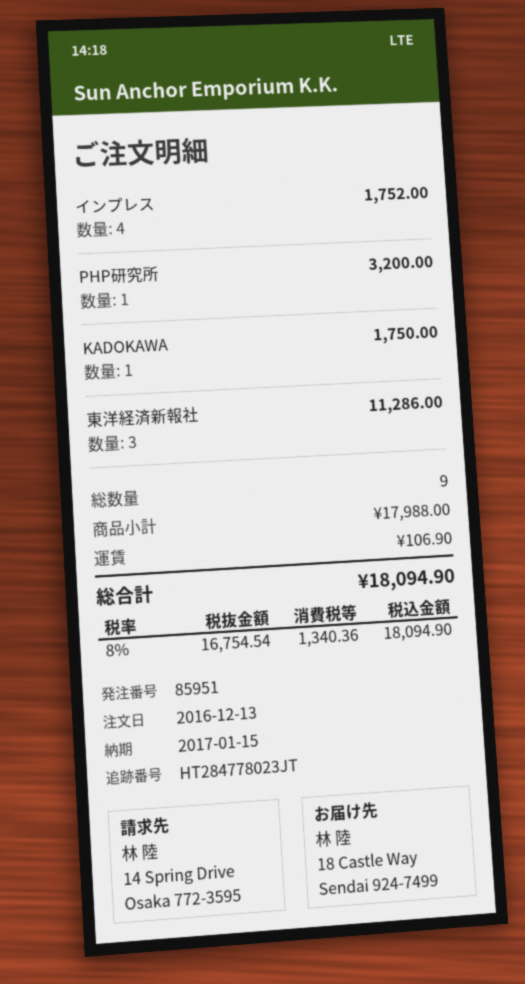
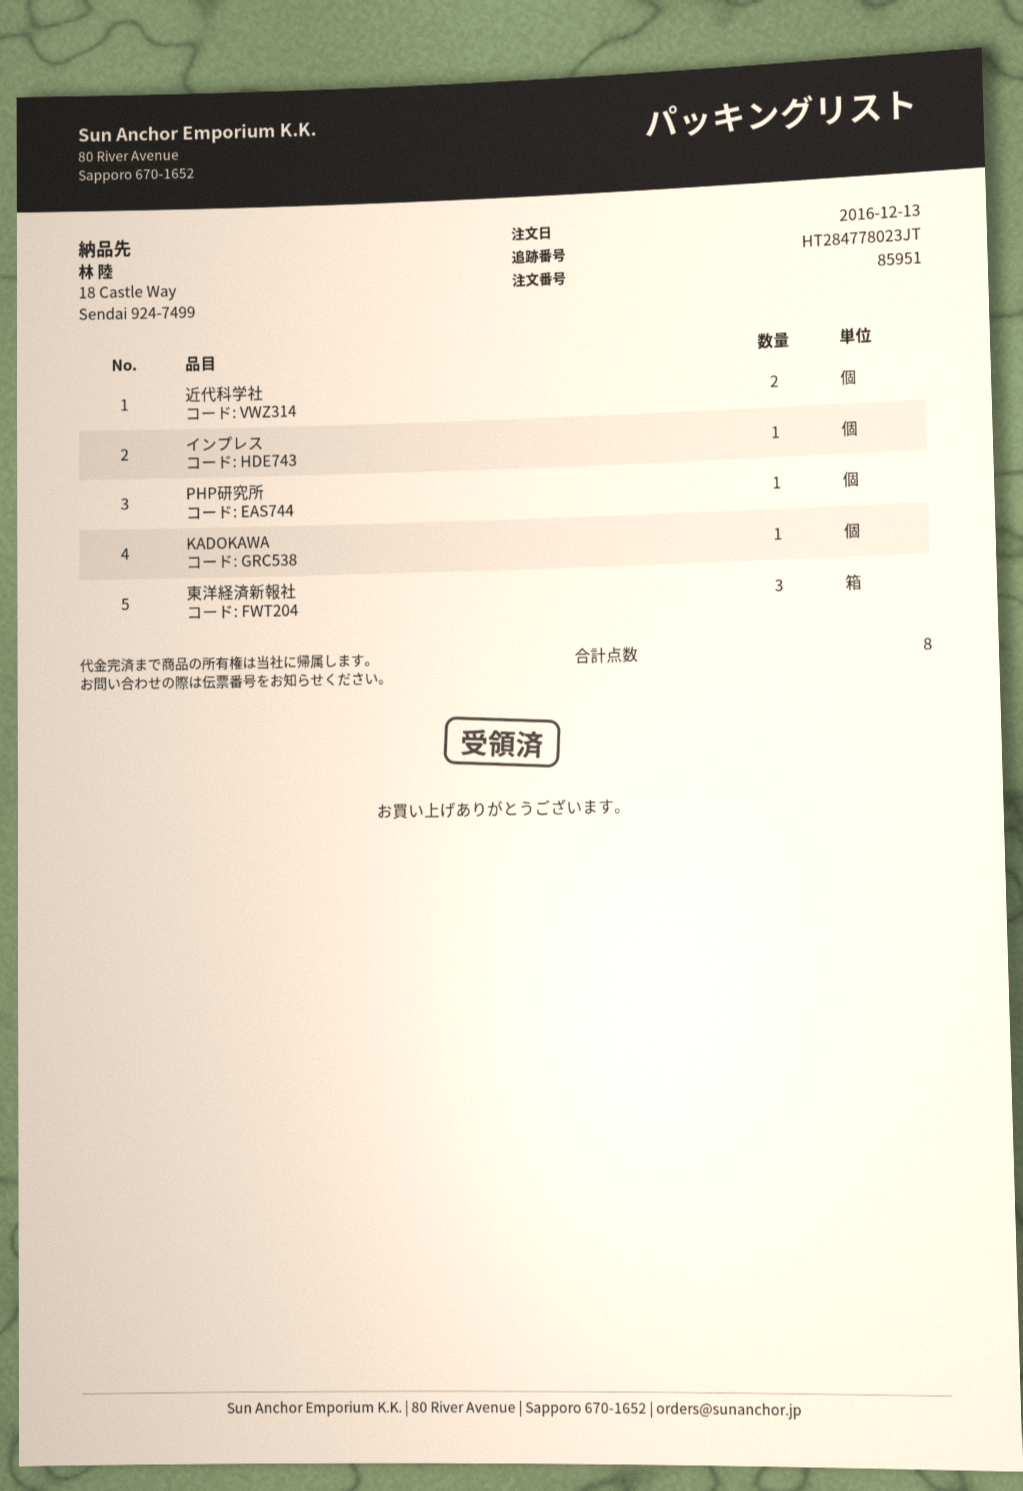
インプレス: 4 -> 1
近代科学社: none -> 2
total quantity: 9 -> 8

